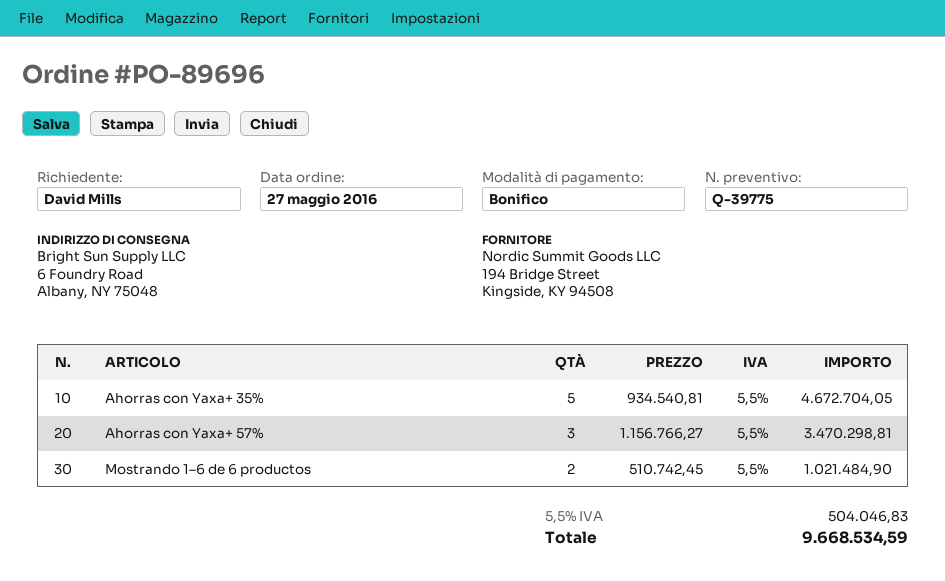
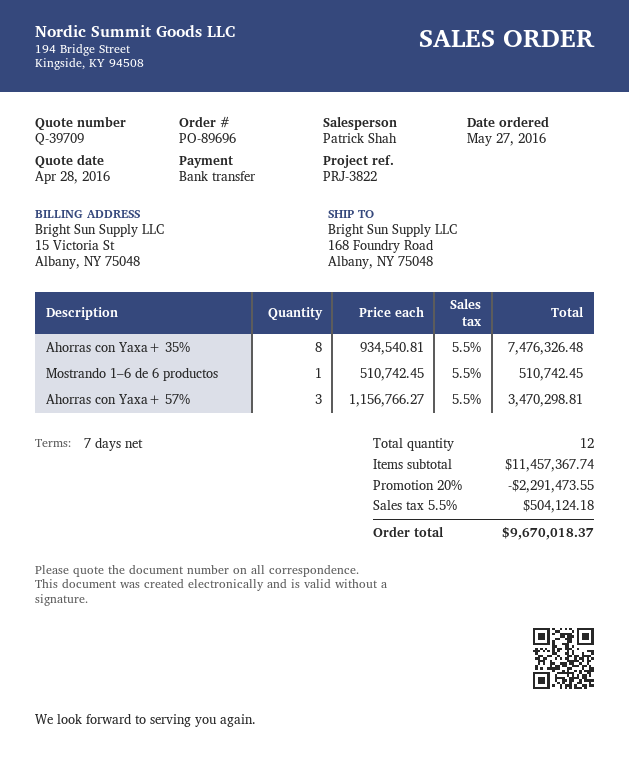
quote number: Q-39775 -> Q-39709
ship to: 6 Foundry Road, Albany, NY 75048 -> 168 Foundry Road, Albany, NY 75048
Ahorras con Yaxa+ 35%: 5 x 934540.81 = 4672704.05 -> 8 x 934540.81 = 7476326.48
Mostrando 1–6 de 6 productos: 2 x 510742.45 = 1021484.90 -> 1 x 510742.45 = 510742.45
discount: none -> 20% = 2291473.55
tax: 5.5% = 504046.83 -> 5.5% = 504124.18
total: 9668534.59 -> 9670018.37

